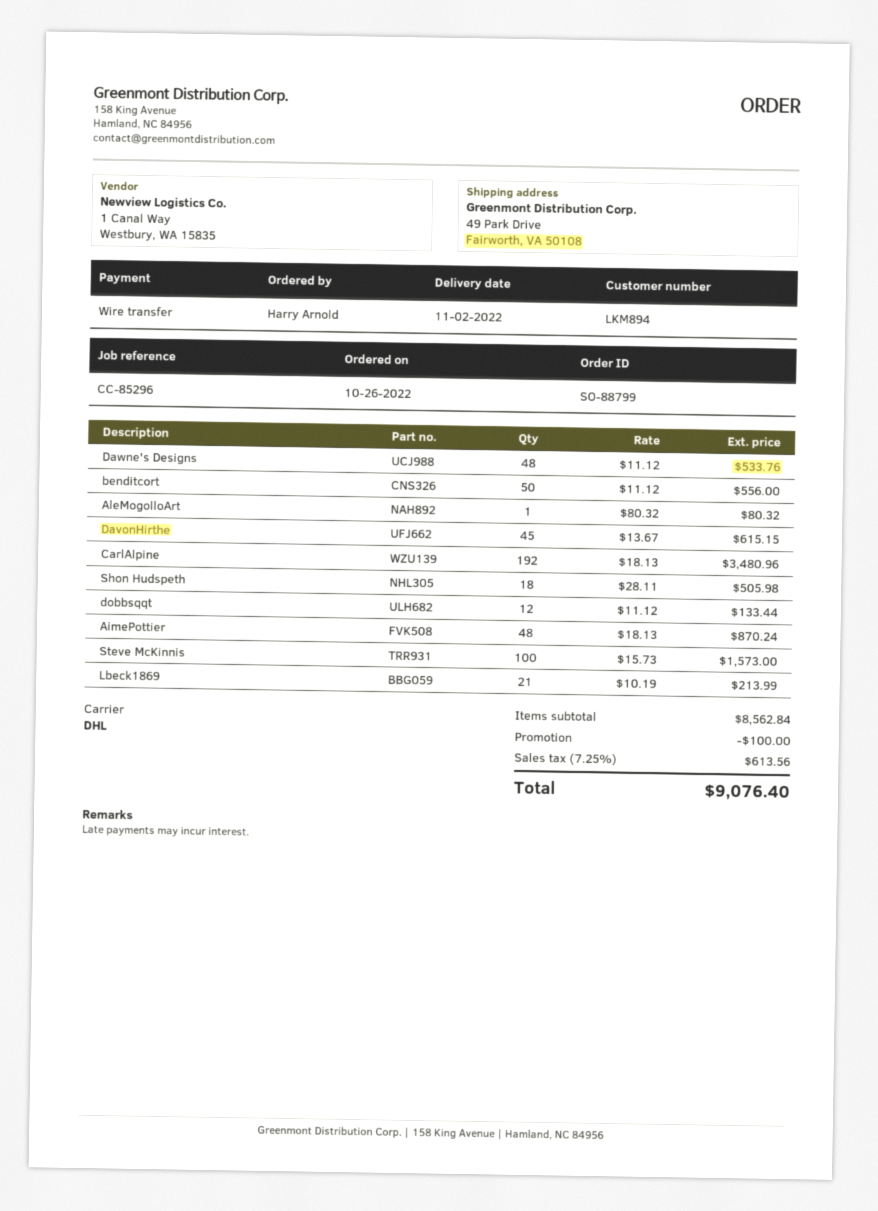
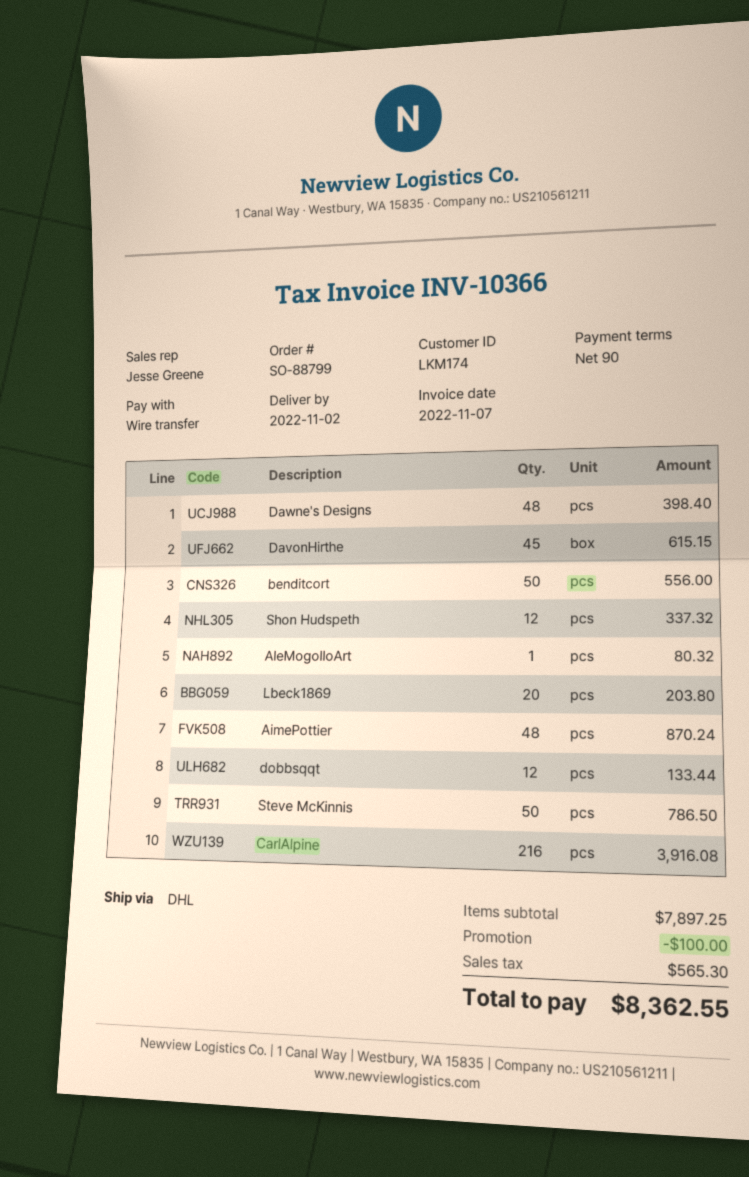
customer number: LKM894 -> LKM174
Dawne's Designs: 48 for 533.76 -> 48 for 398.40
CarlAlpine: 192 for 3480.96 -> 216 for 3916.08
Shon Hudspeth: 18 for 505.98 -> 12 for 337.32
Steve McKinnis: 100 for 1573.00 -> 50 for 786.50
Lbeck1869: 21 for 213.99 -> 20 for 203.80
subtotal: 8562.84 -> 7897.25
tax: 613.56 -> 565.30
total: 9076.40 -> 8362.55

